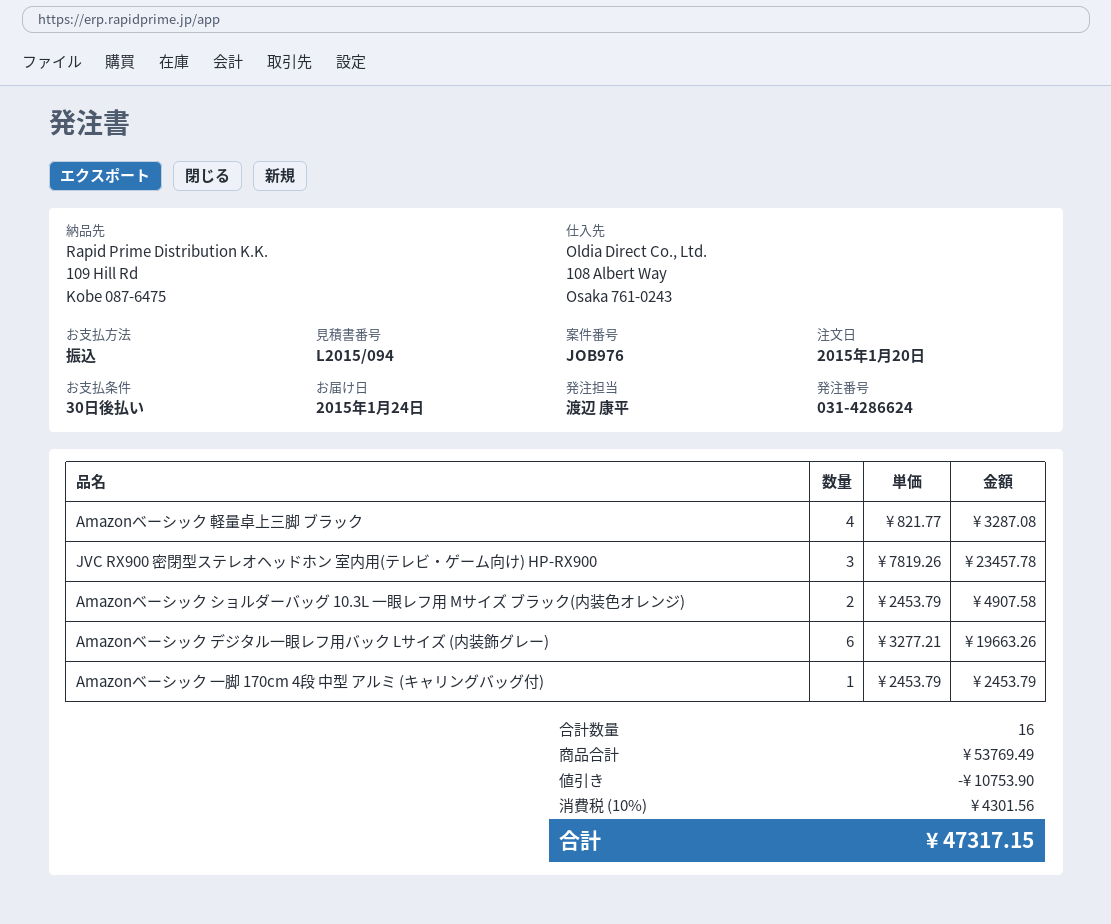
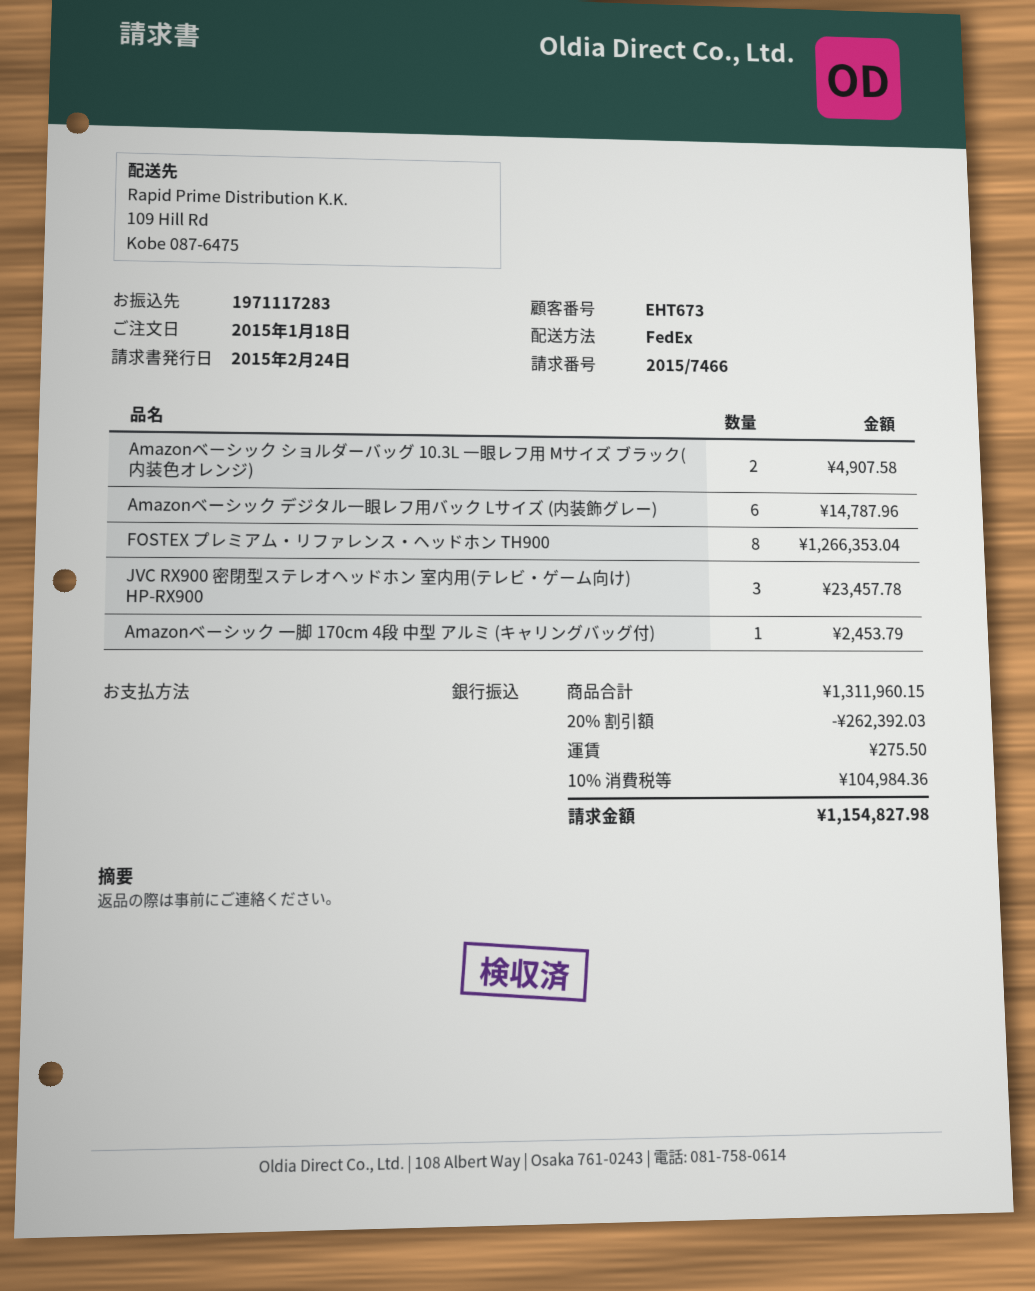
order date: 2015-01-20 -> 2015-01-18
Amazonベーシック 軽量卓上三脚 ブラック: 4 for 3287.08 -> none
Amazonベーシック デジタル一眼レフ用バック Lサイズ (内装飾グレー): 6 for 19663.26 -> 6 for 14787.96
FOSTEX プレミアム・リファレンス・ヘッドホン TH900: none -> 8 for 1266353.04
subtotal: 53769.49 -> 1311960.15
discount: 10753.90 -> 262392.03
shipping: none -> 275.50
tax: 10% = 4301.56 -> 10% = 104984.36
total: 47317.15 -> 1154827.98

